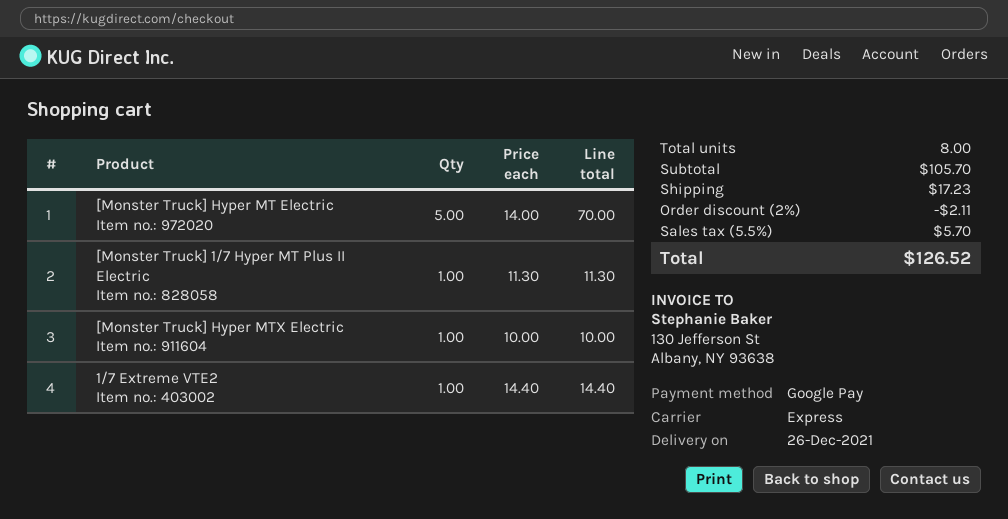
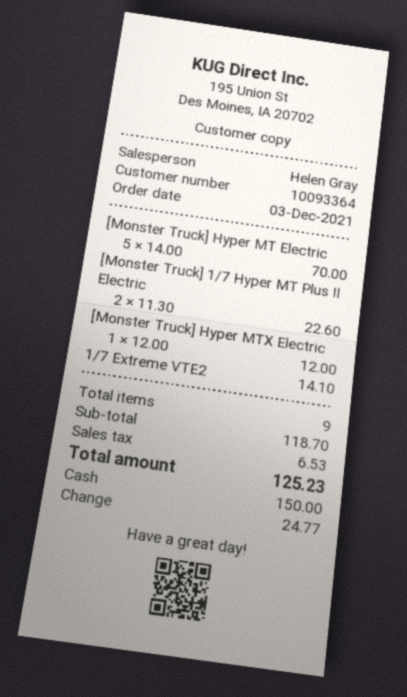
payment method: Google Pay -> cash
[Monster Truck] 1/7 Hyper MT Plus II Electric: 1 x 11.30 = 11.30 -> 2 x 11.30 = 22.60
[Monster Truck] Hyper MTX Electric: 1 x 10.00 = 10.00 -> 1 x 12.00 = 12.00
1/7 Extreme VTE2: 1 x 14.40 = 14.40 -> 1 x 14.10 = 14.10
total quantity: 8 -> 9
subtotal: 105.70 -> 118.70
discount: 2% = 2.11 -> none
shipping: 17.23 -> none
tax: 5.70 -> 6.53
total: 126.52 -> 125.23

